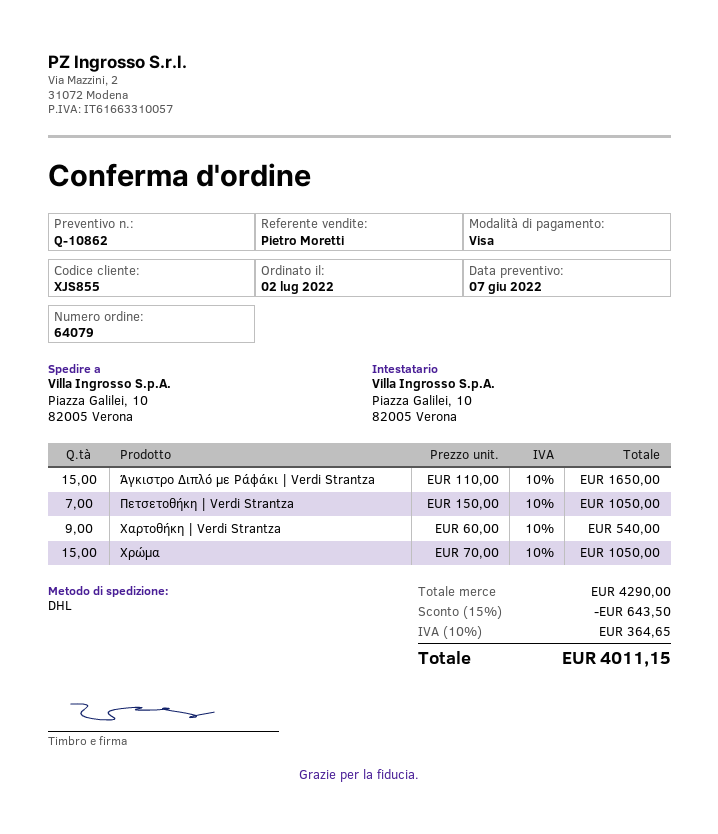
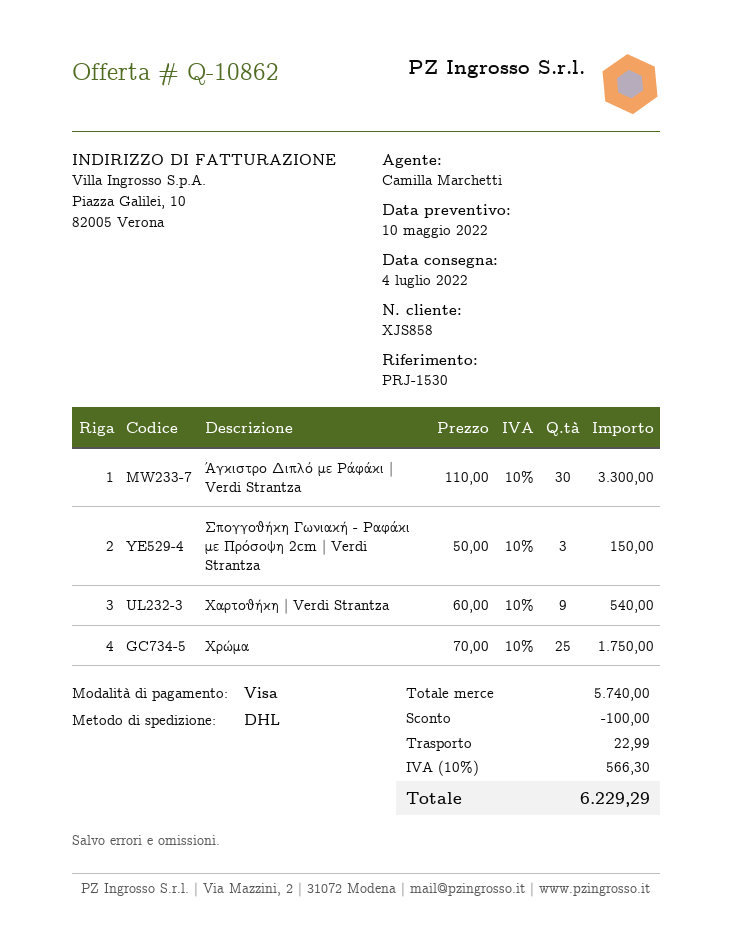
quote date: 2022-06-07 -> 2022-05-10
customer number: XJS855 -> XJS858
sales rep: Pietro Moretti -> Camilla Marchetti
Άγκιστρο Διπλό με Ράφάκι | Verdi Strantza: 15 x 110.00 = 1650.00 -> 30 x 110.00 = 3300.00
Πετσετοθήκη | Verdi Strantza: 7 x 150.00 = 1050.00 -> none
Χρώμα: 15 x 70.00 = 1050.00 -> 25 x 70.00 = 1750.00
Σπογγοθήκη Γωνιακή - Ραφάκι με Πρόσοψη 2cm | Verdi Strantza: none -> 3 x 50.00 = 150.00
subtotal: 4290.00 -> 5740.00
discount: 643.50 -> 100.00
shipping: none -> 22.99
tax: 10% = 364.65 -> 10% = 566.30
total: 4011.15 -> 6229.29

